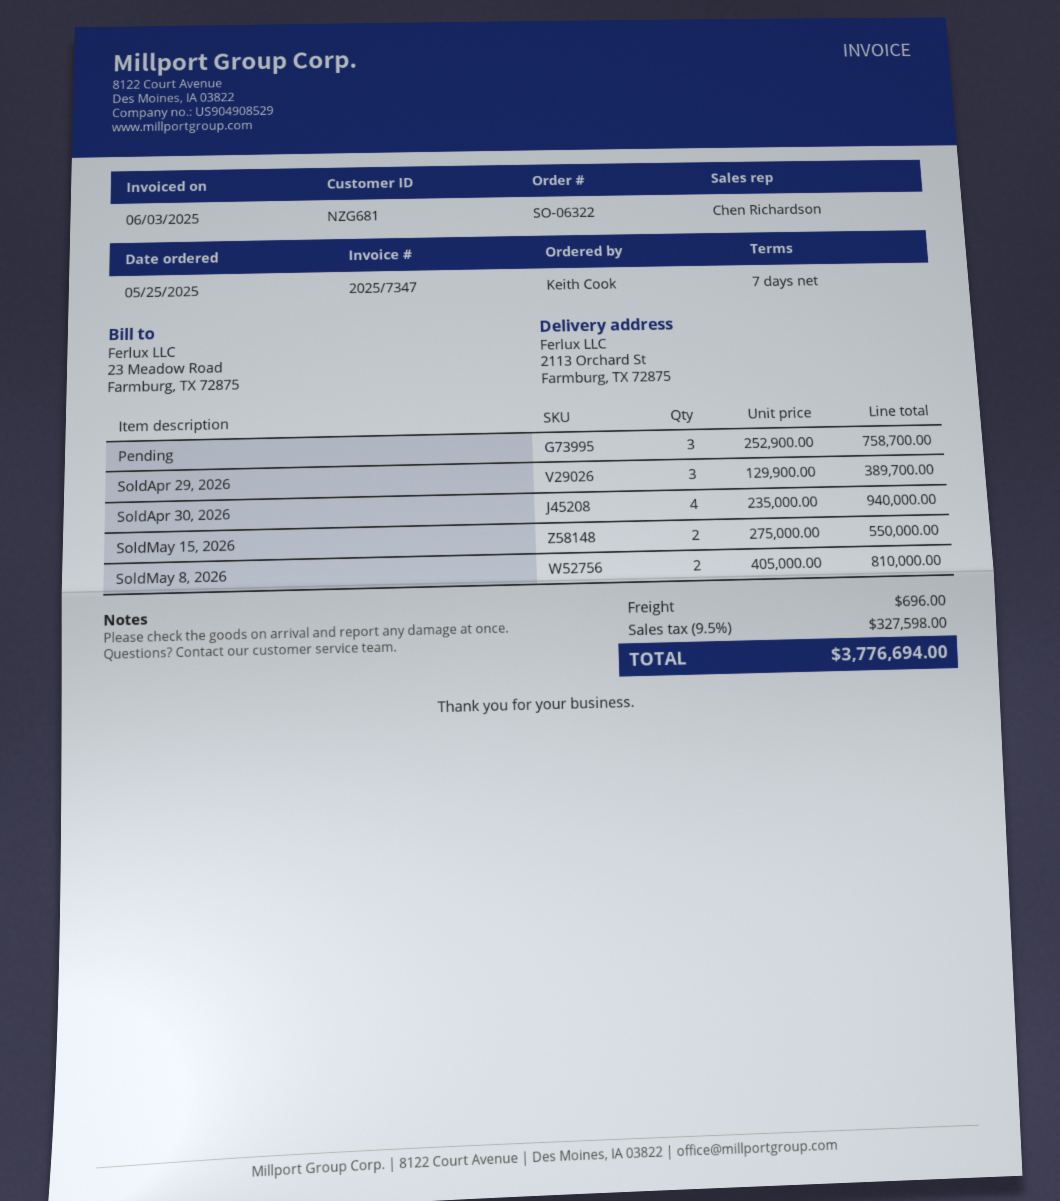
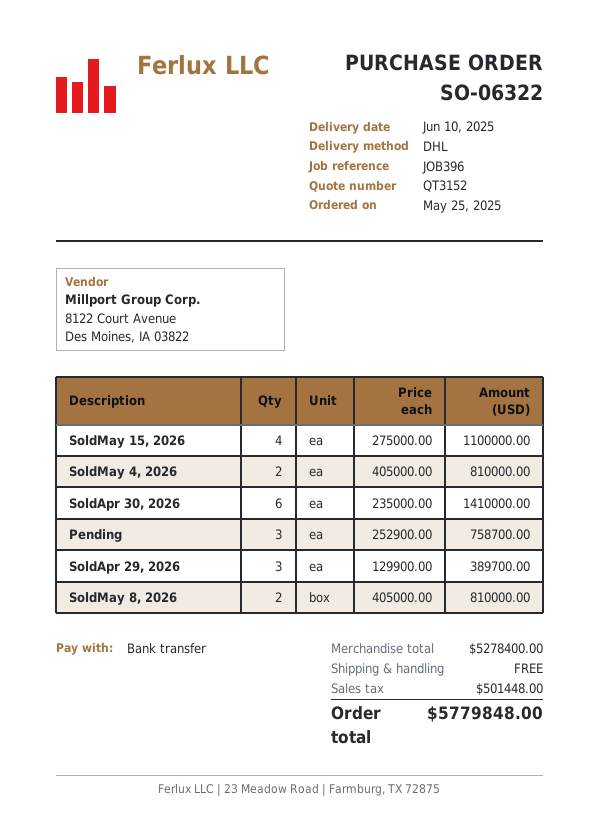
SoldApr 30, 2026: 4 x 235000.00 = 940000.00 -> 6 x 235000.00 = 1410000.00
SoldMay 15, 2026: 2 x 275000.00 = 550000.00 -> 4 x 275000.00 = 1100000.00
SoldMay 4, 2026: none -> 2 x 405000.00 = 810000.00
shipping: 696.00 -> 0.00
tax: 327598.00 -> 501448.00
total: 3776694.00 -> 5779848.00

